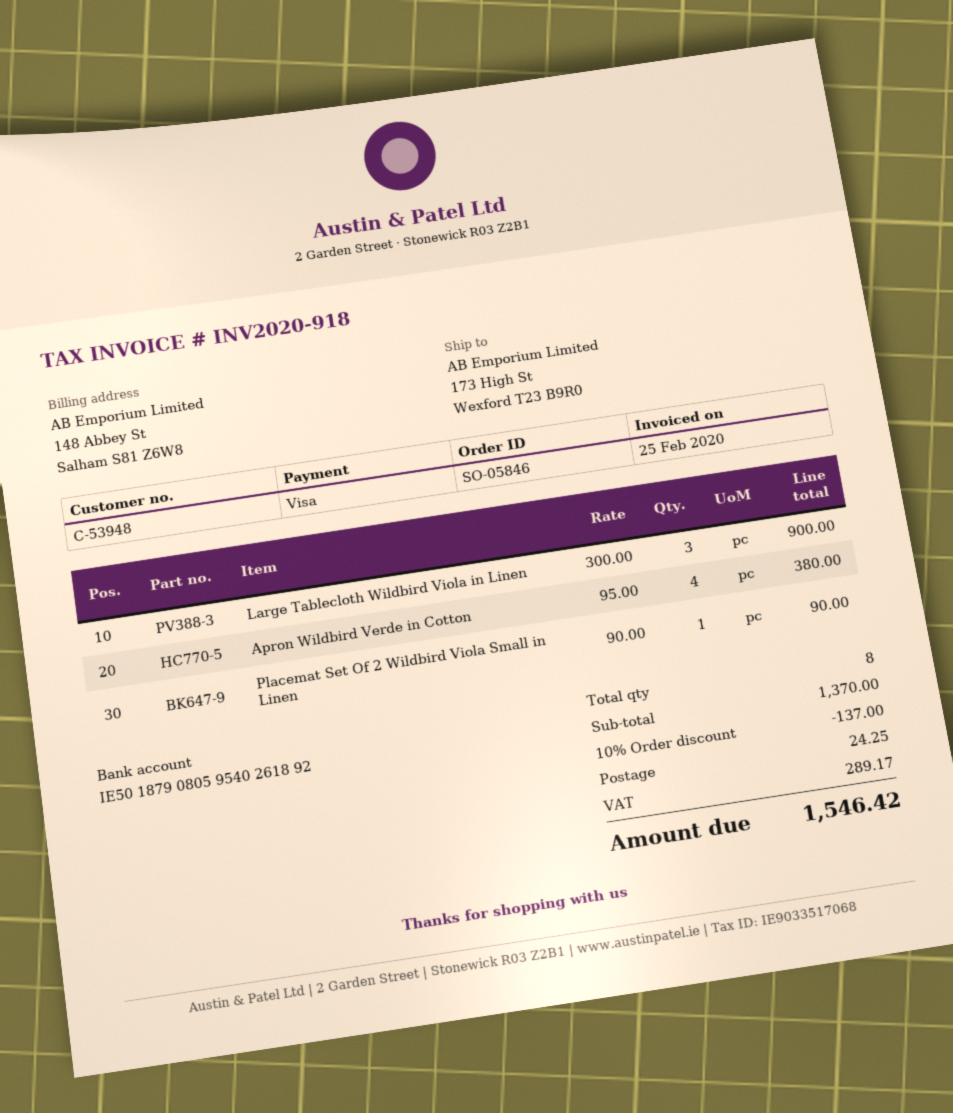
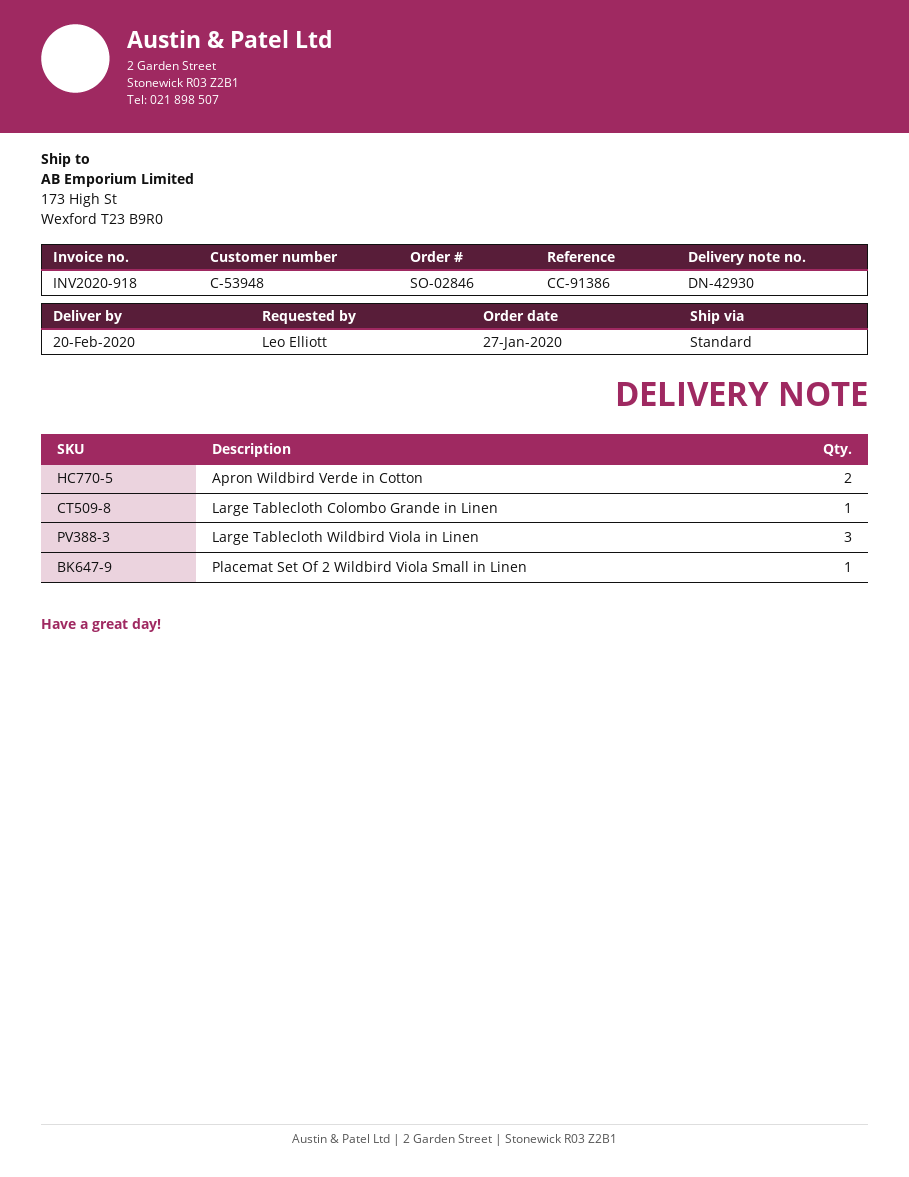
order number: SO-05846 -> SO-02846
Apron Wildbird Verde in Cotton: 4 -> 2
Large Tablecloth Colombo Grande in Linen: none -> 1

